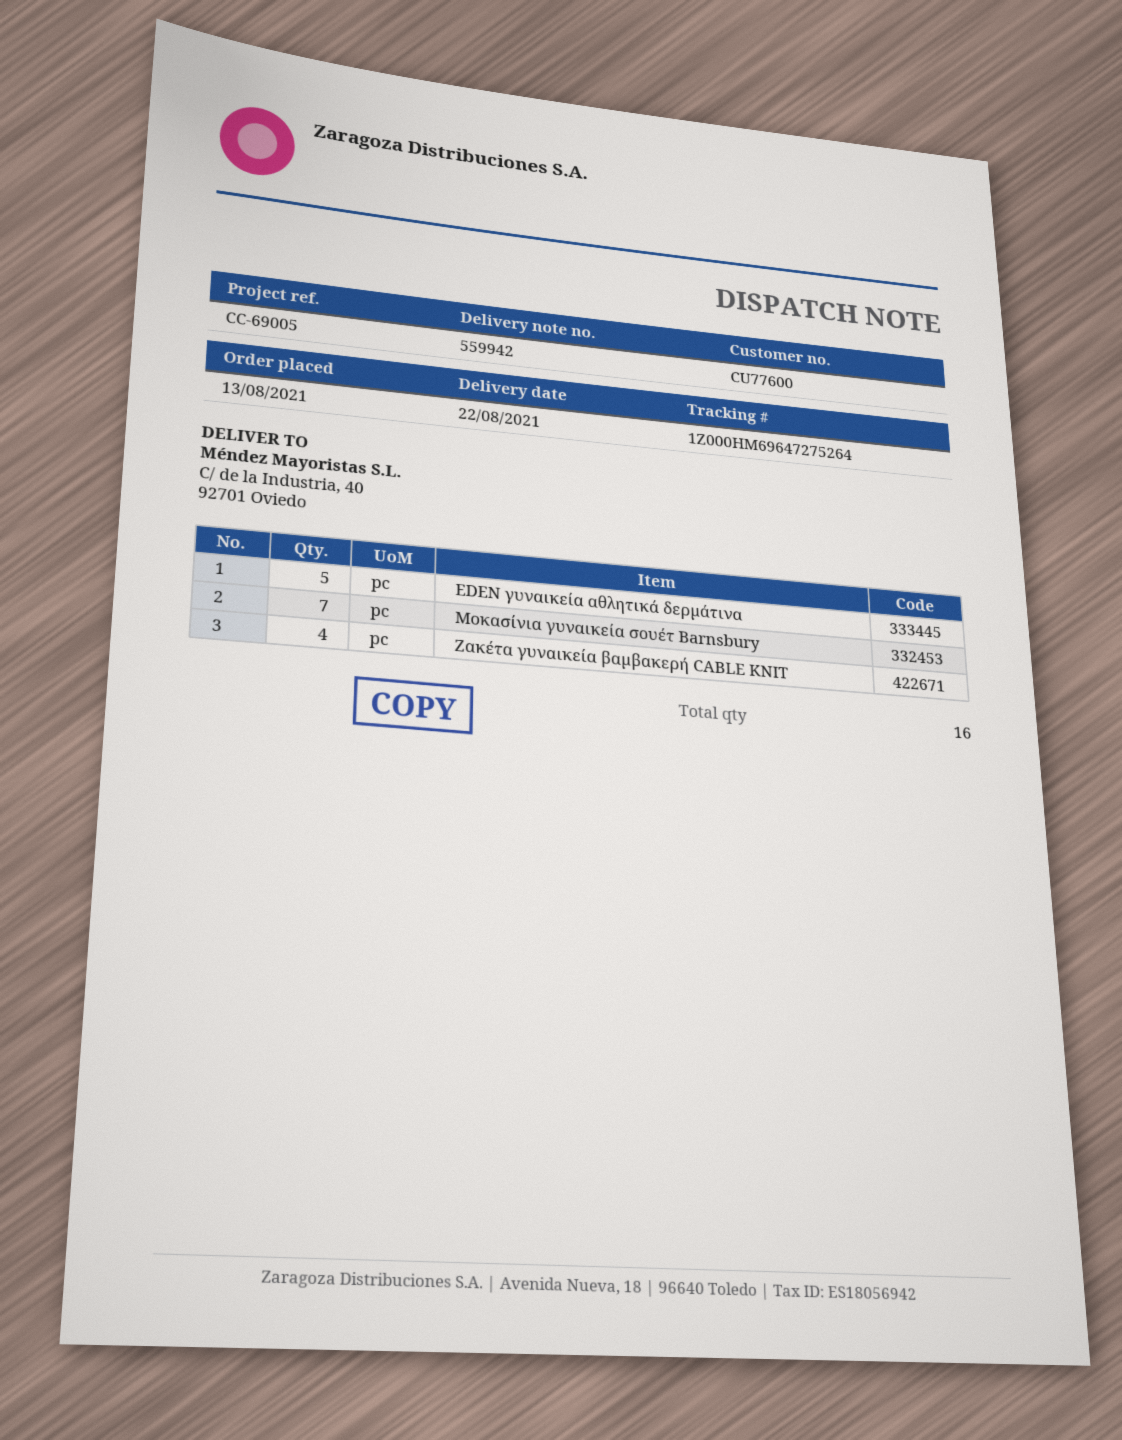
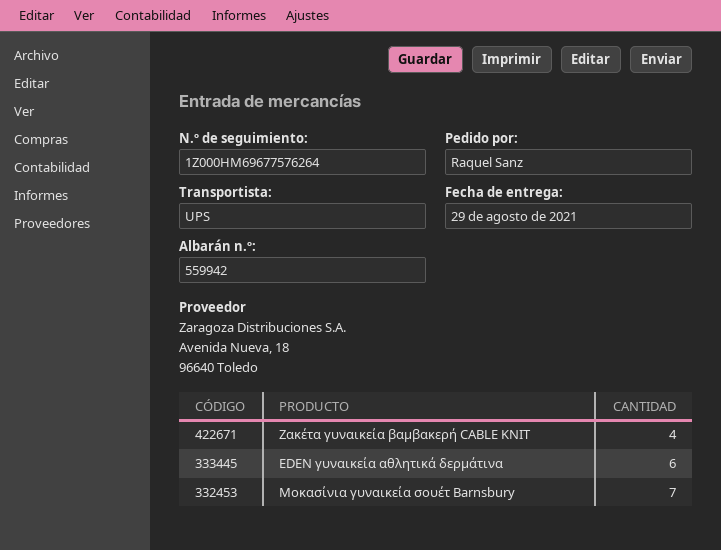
delivery date: 2021-08-22 -> 2021-08-29
tracking number: 1Z000HM69647275264 -> 1Z000HM69677576264
EDEN γυναικεία αθλητικά δερμάτινα: 5 -> 6

